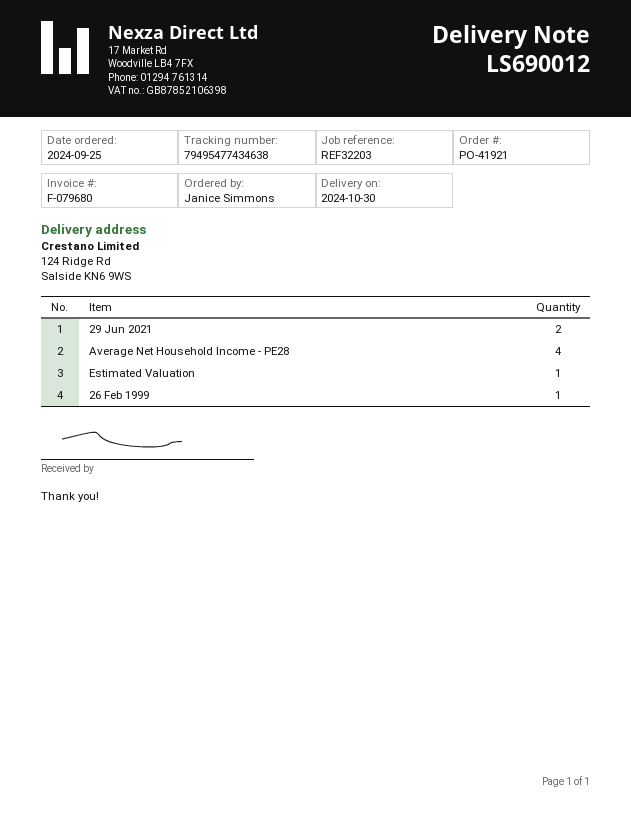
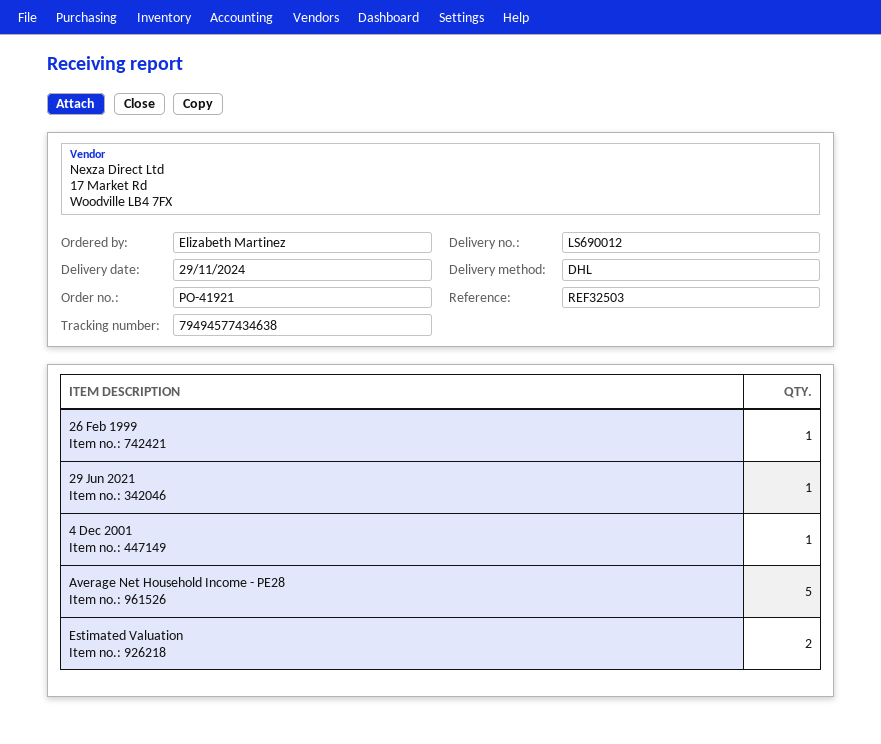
delivery date: 2024-10-30 -> 2024-11-29
reference: REF32203 -> REF32503
ordered by: Janice Simmons -> Elizabeth Martinez
tracking number: 79495477434638 -> 79494577434638
29 Jun 2021: 2 -> 1
Average Net Household Income - PE28: 4 -> 5
Estimated Valuation: 1 -> 2
4 Dec 2001: none -> 1

